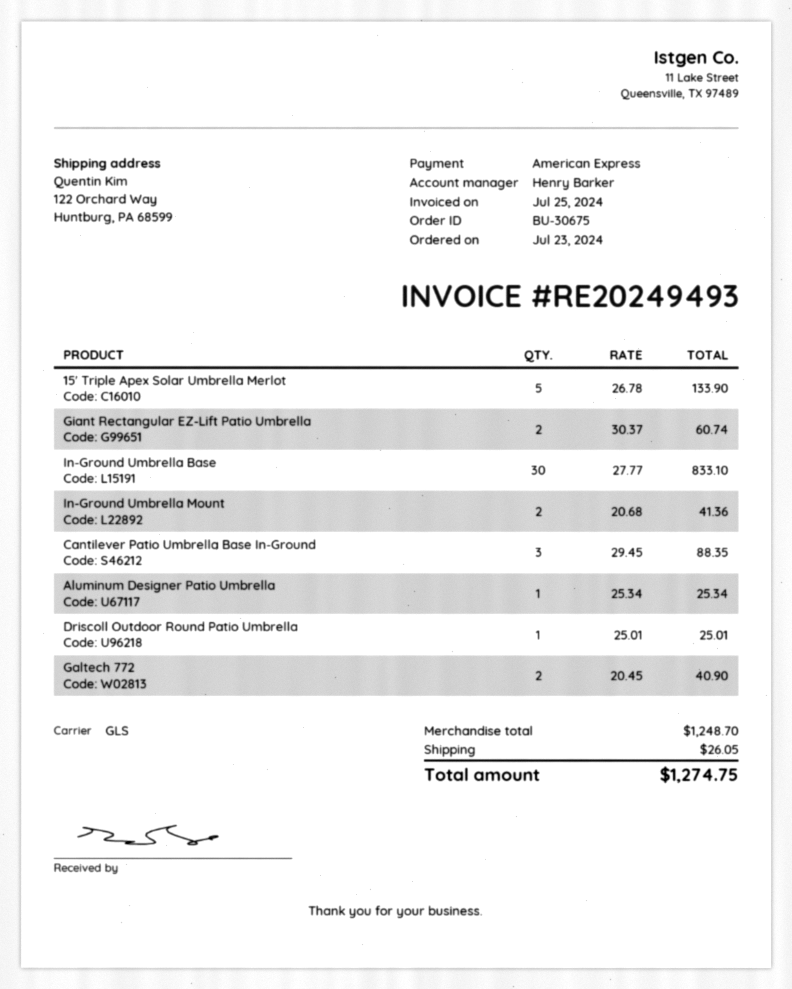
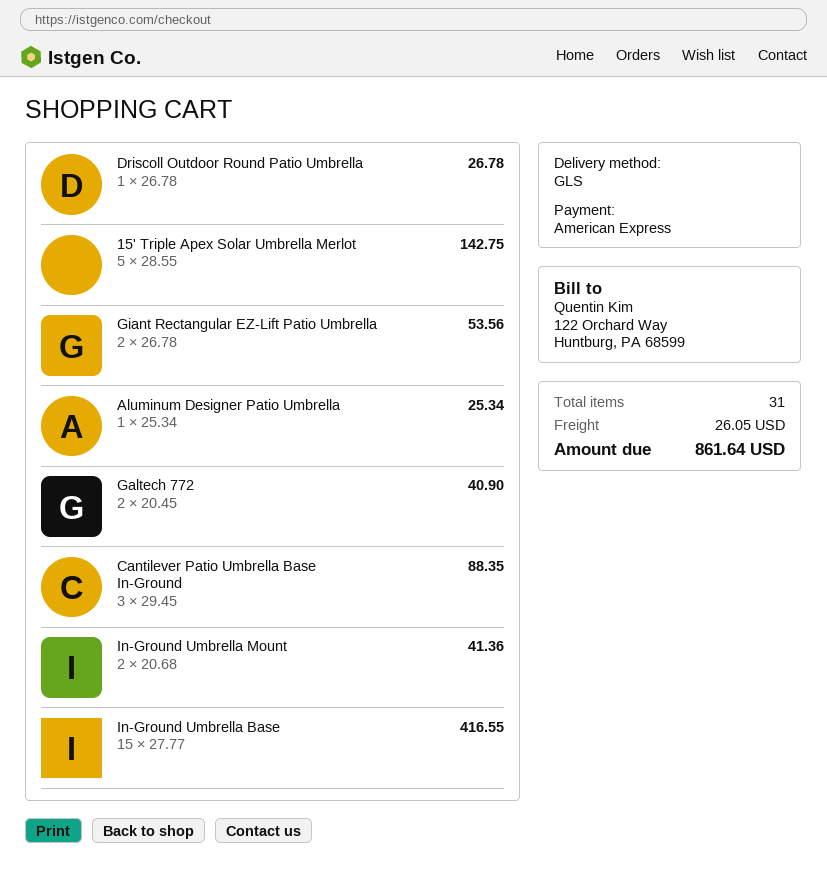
15' Triple Apex Solar Umbrella Merlot: 5 x 26.78 = 133.90 -> 5 x 28.55 = 142.75
Giant Rectangular EZ-Lift Patio Umbrella: 2 x 30.37 = 60.74 -> 2 x 26.78 = 53.56
In-Ground Umbrella Base: 30 x 27.77 = 833.10 -> 15 x 27.77 = 416.55
Driscoll Outdoor Round Patio Umbrella: 1 x 25.01 = 25.01 -> 1 x 26.78 = 26.78
total: 1274.75 -> 861.64

